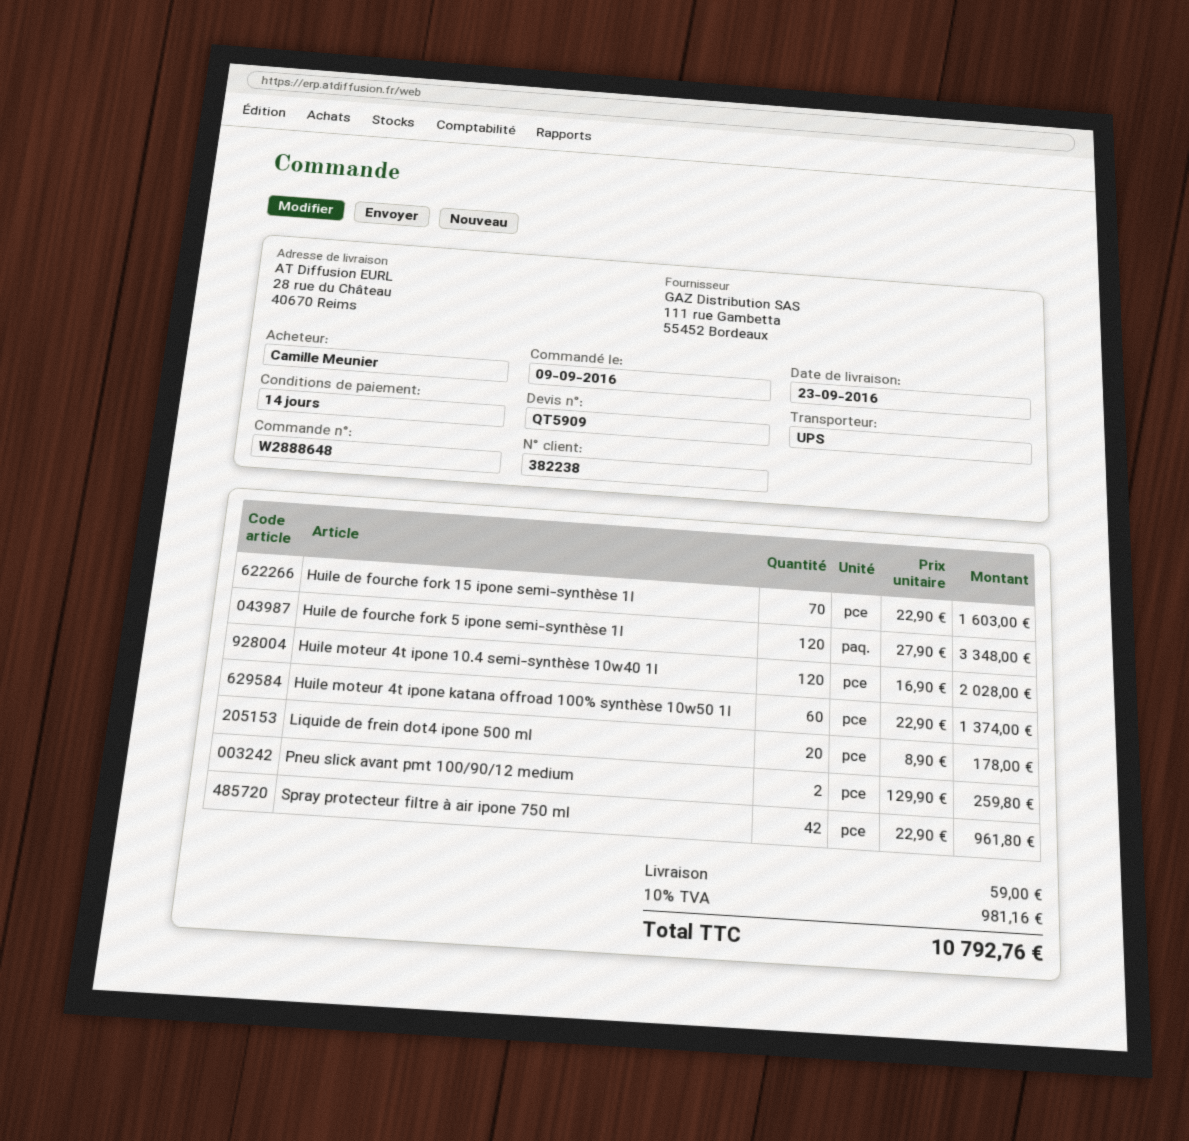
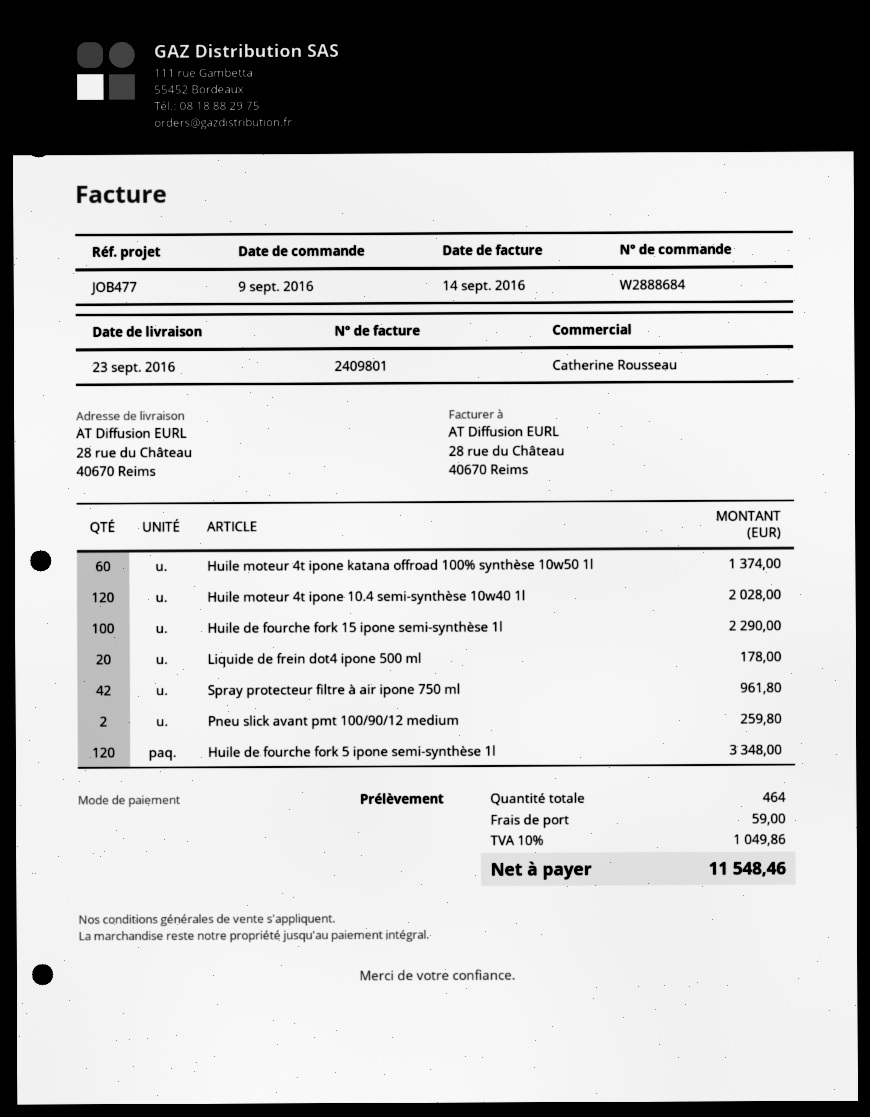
order number: W2888648 -> W2888684
Huile de fourche fork 15 ipone semi-synthèse 1l: 70 for 1603.00 -> 100 for 2290.00
tax: 10% = 981.16 -> 10% = 1049.86
total: 10792.76 -> 11548.46

